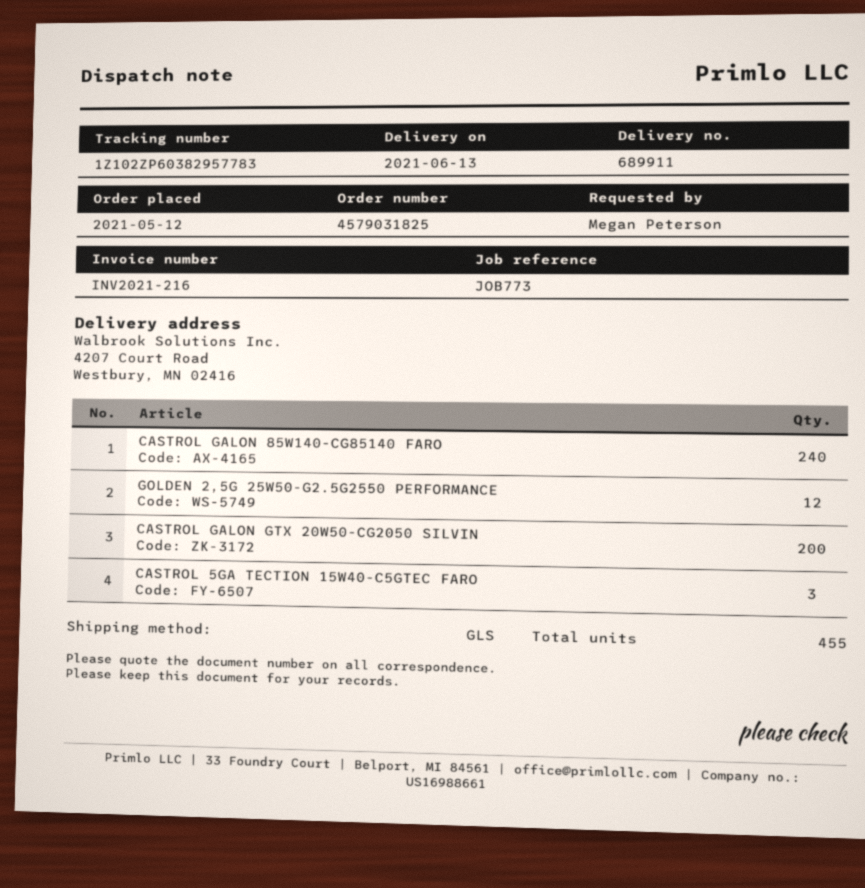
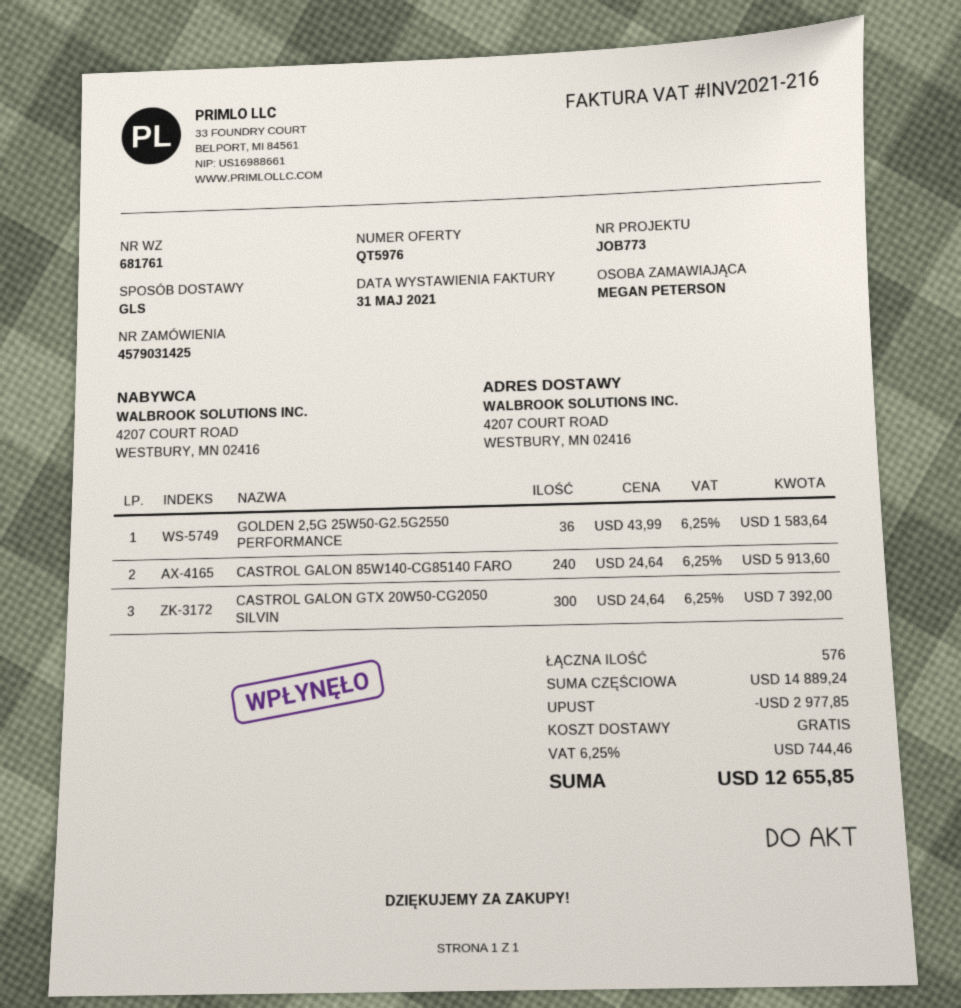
order number: 4579031825 -> 4579031425
delivery note number: 689911 -> 681761
GOLDEN 2,5G 25W50-G2.5G2550 PERFORMANCE: 12 -> 36
CASTROL GALON GTX 20W50-CG2050 SILVIN: 200 -> 300
CASTROL 5GA TECTION 15W40-C5GTEC FARO: 3 -> none
total quantity: 455 -> 576

